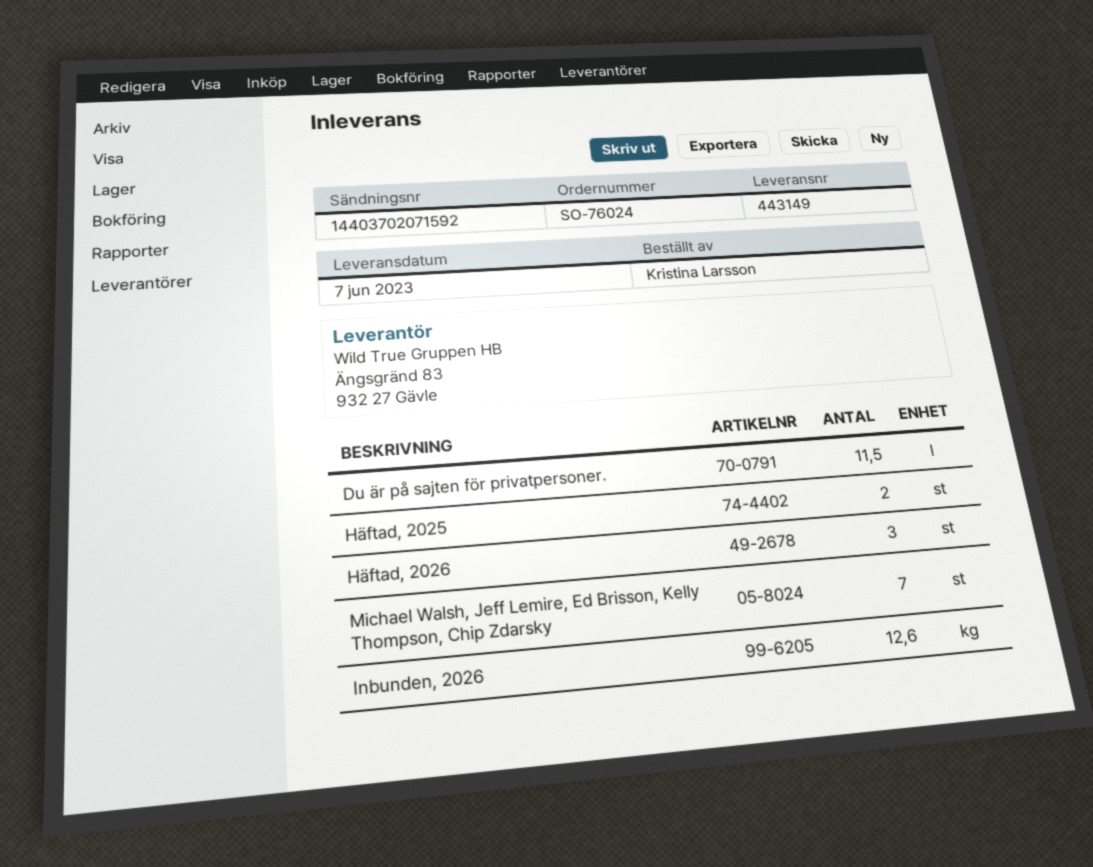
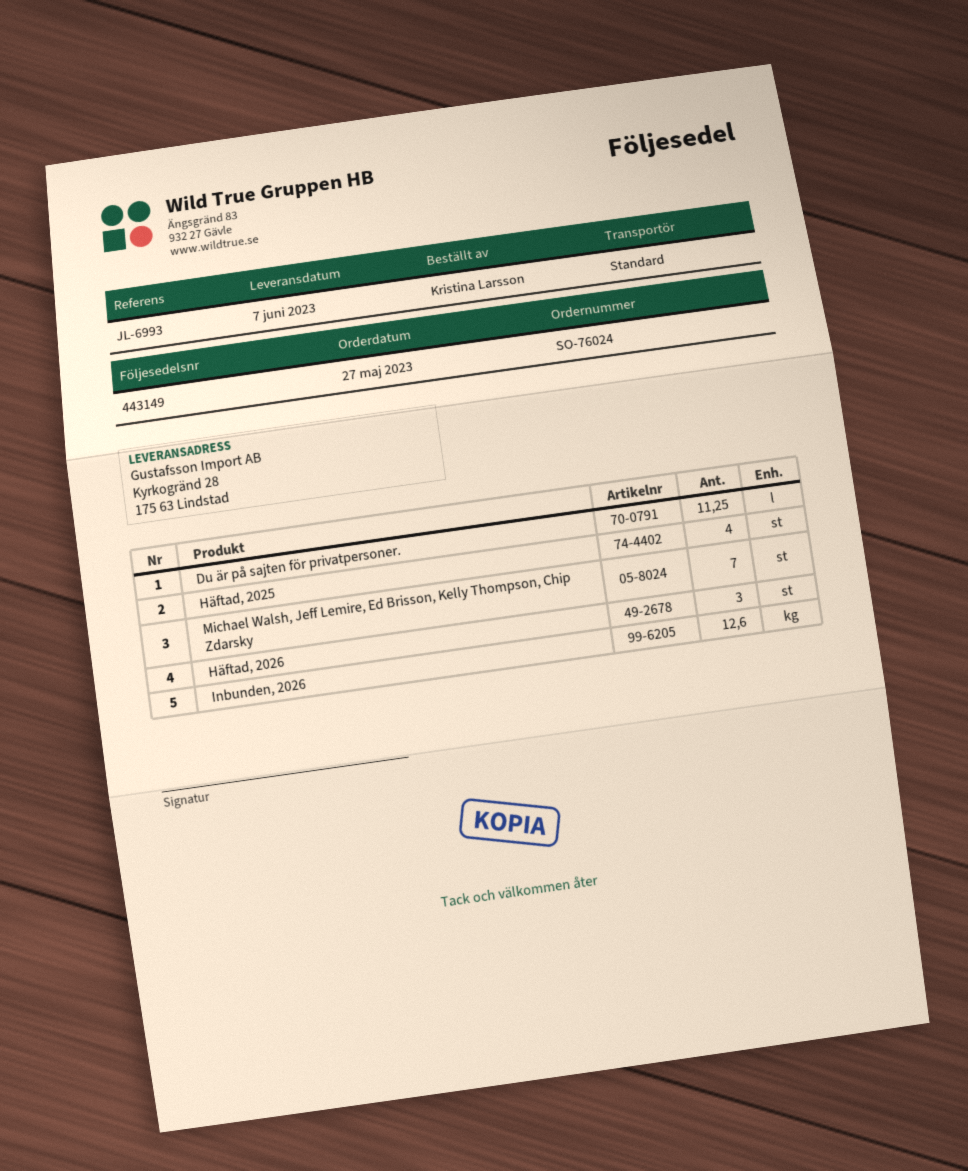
Du är på sajten för privatpersoner.: 11.5 -> 11.25
Häftad, 2025: 2 -> 4

